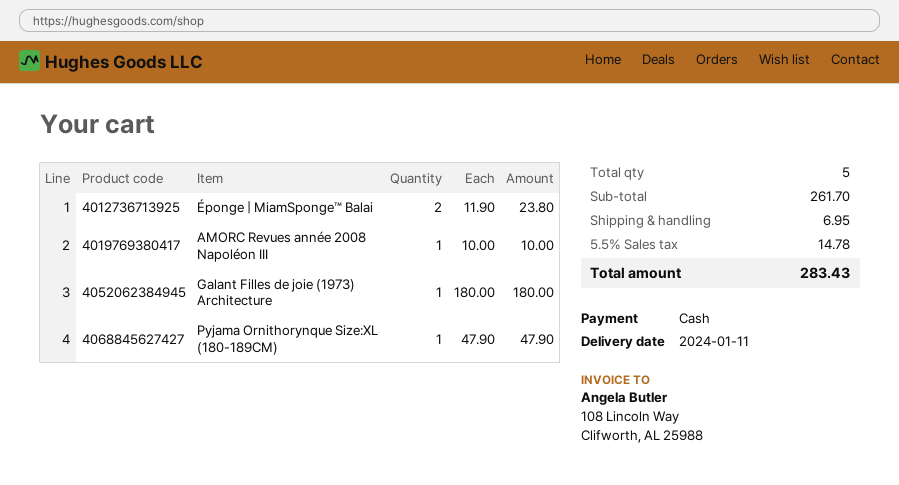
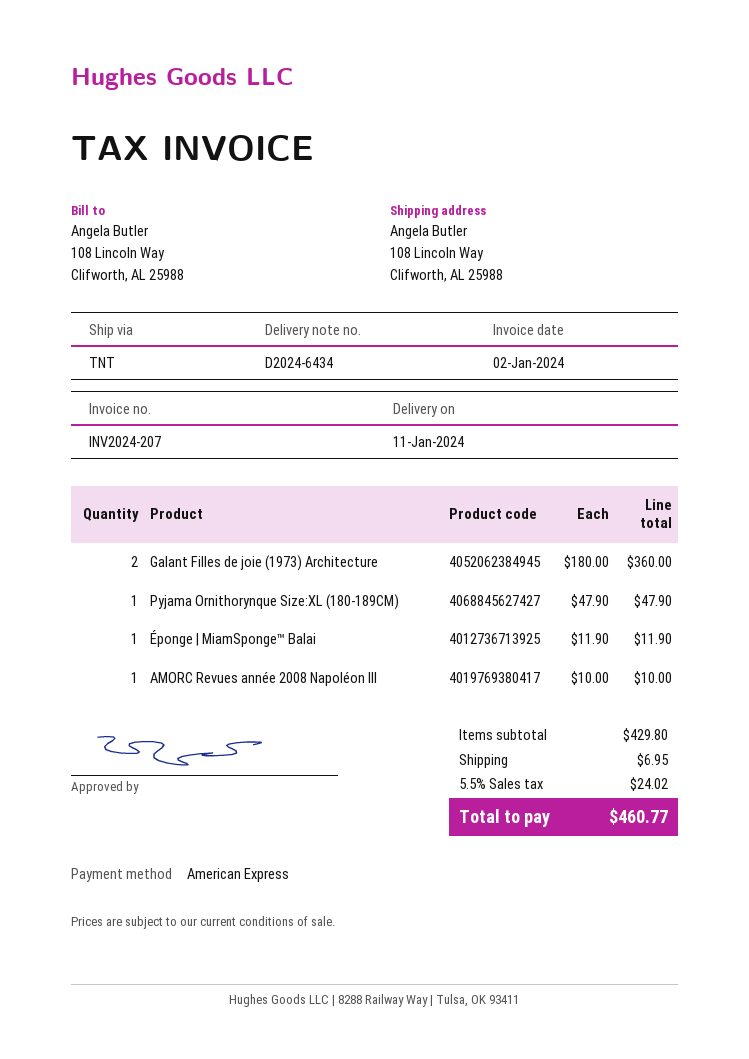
payment method: cash -> American Express
Éponge | MiamSponge™ Balai: 2 x 11.90 = 23.80 -> 1 x 11.90 = 11.90
Galant Filles de joie (1973) Architecture: 1 x 180.00 = 180.00 -> 2 x 180.00 = 360.00
subtotal: 261.70 -> 429.80
tax: 5.5% = 14.78 -> 5.5% = 24.02
total: 283.43 -> 460.77

